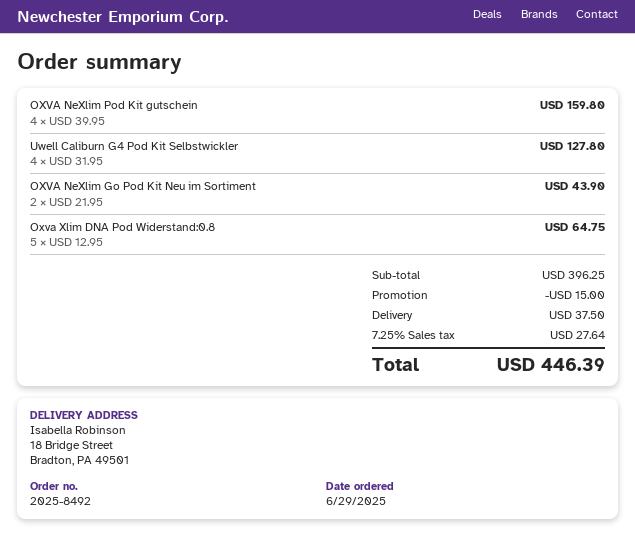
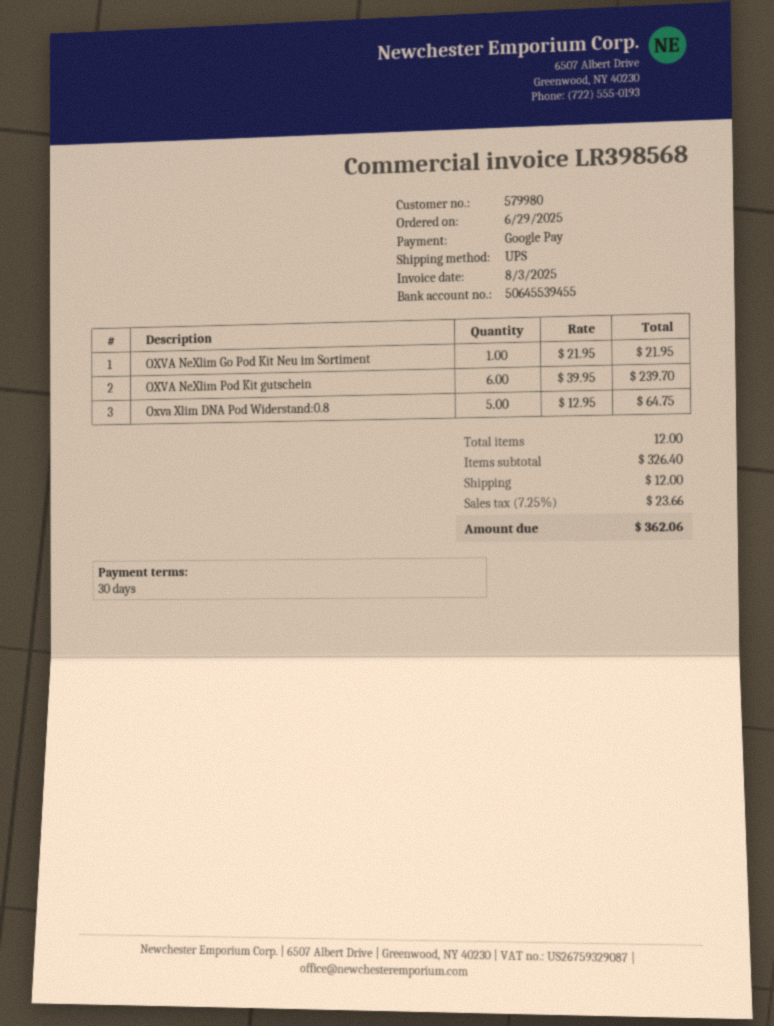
OXVA NeXlim Pod Kit gutschein: 4 x 39.95 = 159.80 -> 6 x 39.95 = 239.70
Uwell Caliburn G4 Pod Kit Selbstwickler: 4 x 31.95 = 127.80 -> none
OXVA NeXlim Go Pod Kit Neu im Sortiment: 2 x 21.95 = 43.90 -> 1 x 21.95 = 21.95
subtotal: 396.25 -> 326.40
discount: 15.00 -> none
shipping: 37.50 -> 12.00
tax: 7.25% = 27.64 -> 7.25% = 23.66
total: 446.39 -> 362.06

